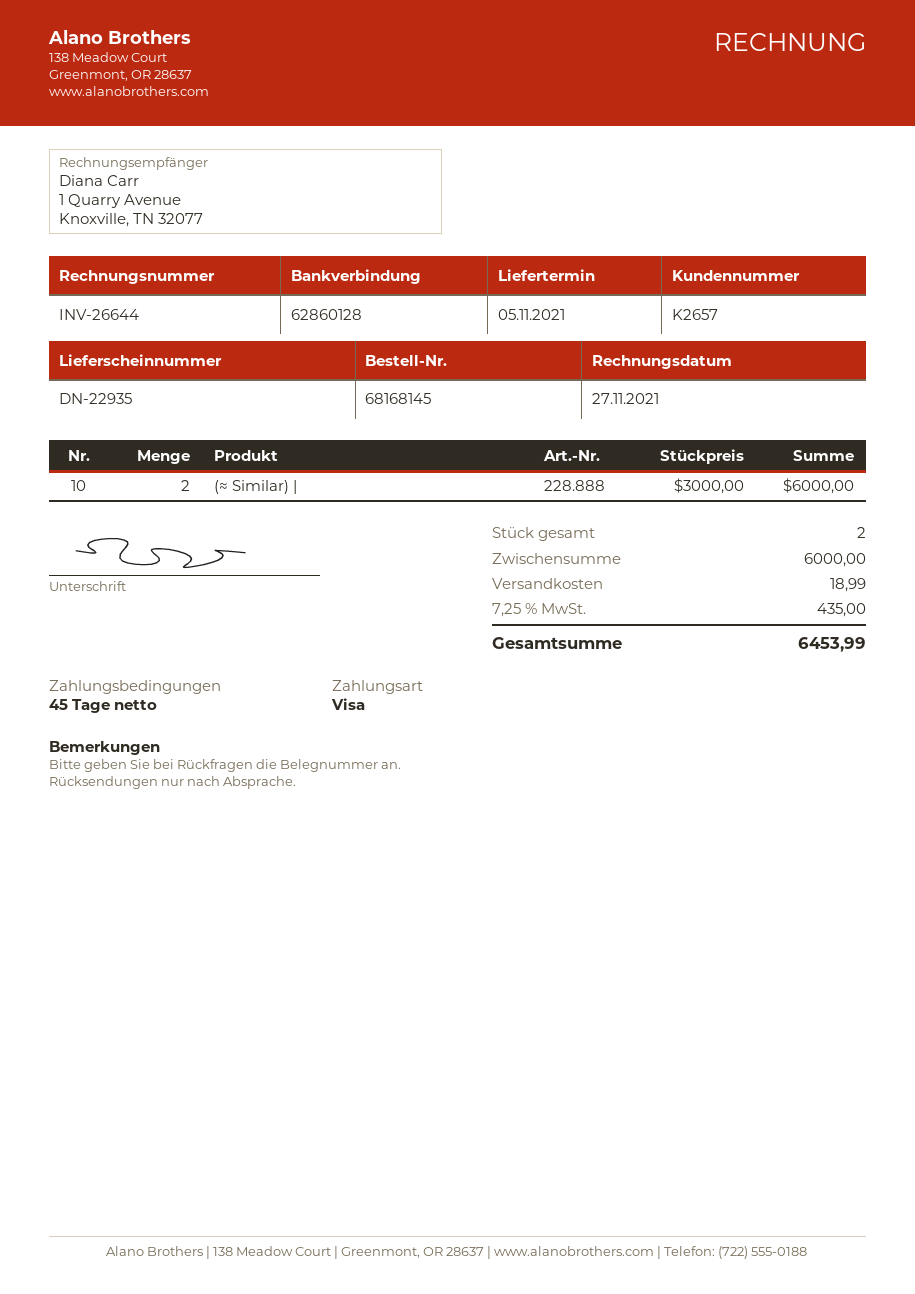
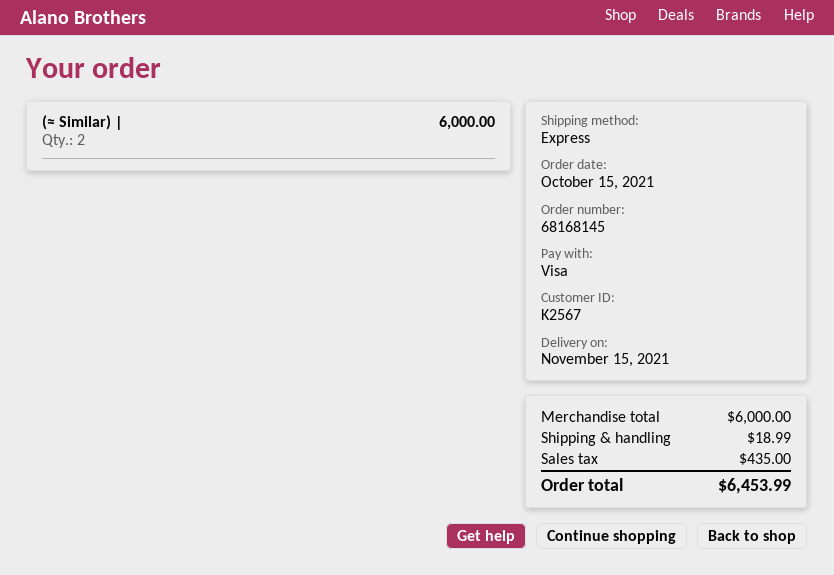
delivery date: 2021-11-05 -> 2021-11-15
customer number: K2657 -> K2567

